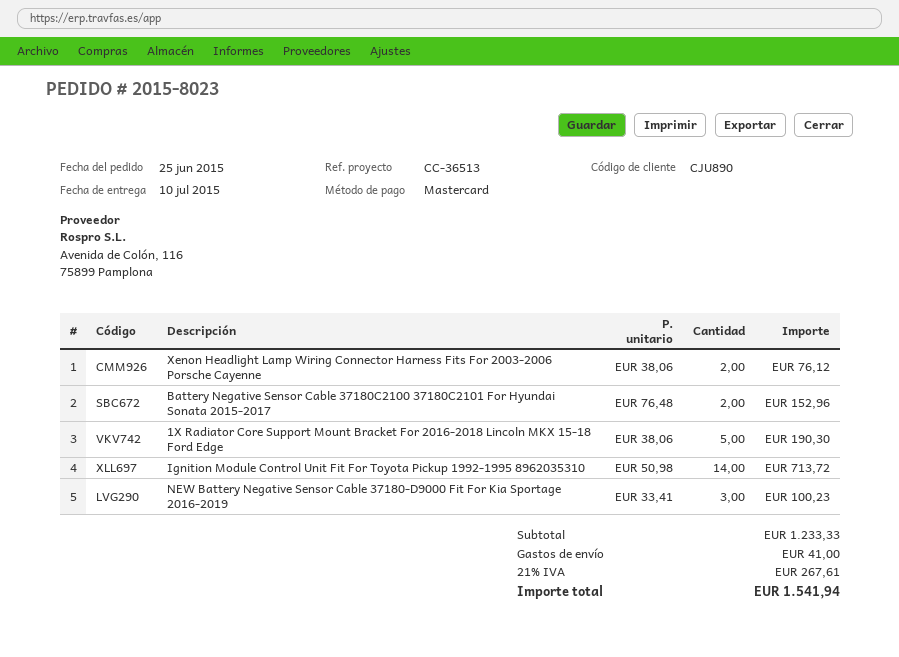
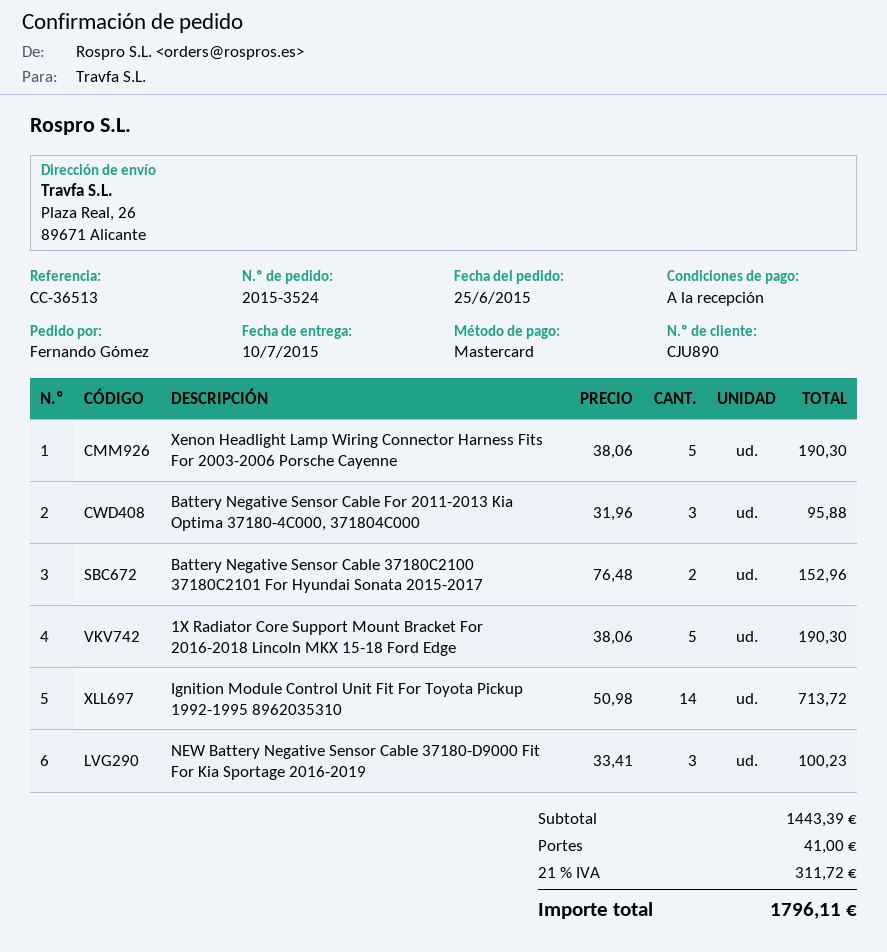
order number: 2015-8023 -> 2015-3524
Xenon Headlight Lamp Wiring Connector Harness Fits For 2003-2006 Porsche Cayenne: 2 x 38.06 = 76.12 -> 5 x 38.06 = 190.30
Battery Negative Sensor Cable For 2011-2013 Kia Optima 37180-4C000, 371804C000: none -> 3 x 31.96 = 95.88
subtotal: 1233.33 -> 1443.39
tax: 21% = 267.61 -> 21% = 311.72
total: 1541.94 -> 1796.11

